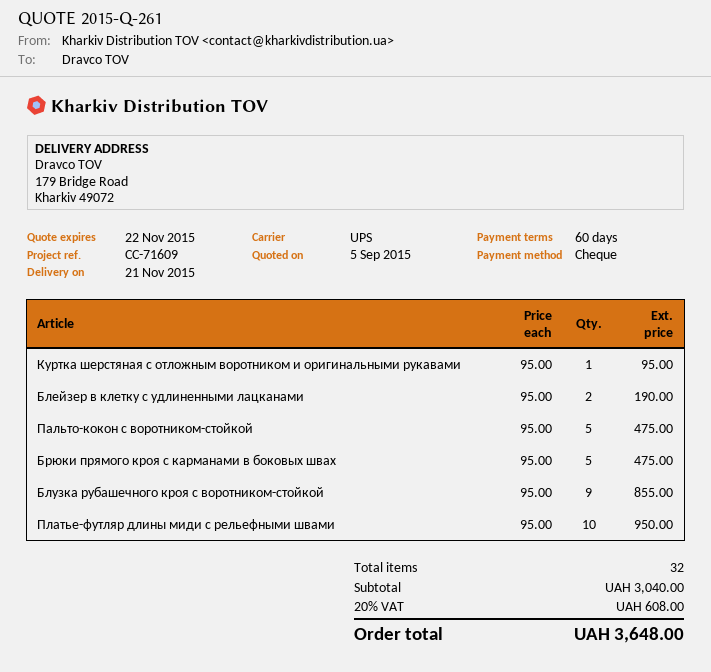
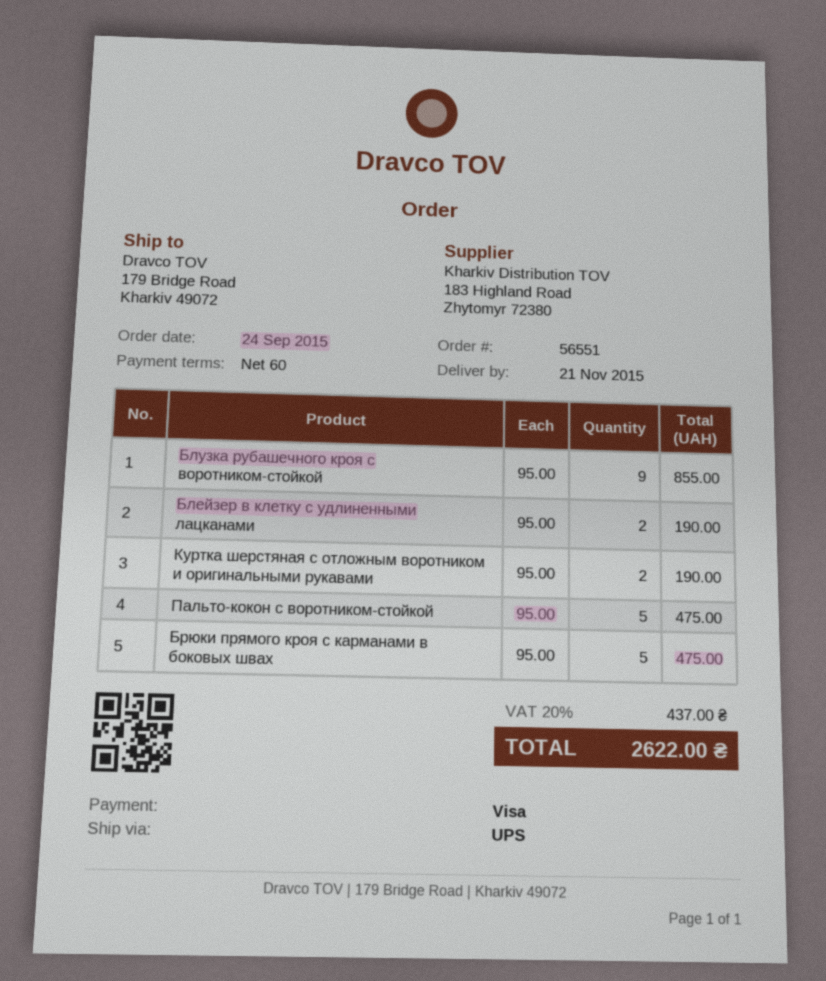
payment method: cheque -> Visa
Куртка шерстяная с отложным воротником и оригинальными рукавами: 1 x 95.00 = 95.00 -> 2 x 95.00 = 190.00
Платье-футляр длины миди с рельефными швами: 10 x 95.00 = 950.00 -> none
tax: 20% = 608.00 -> 20% = 437.00
total: 3648.00 -> 2622.00

